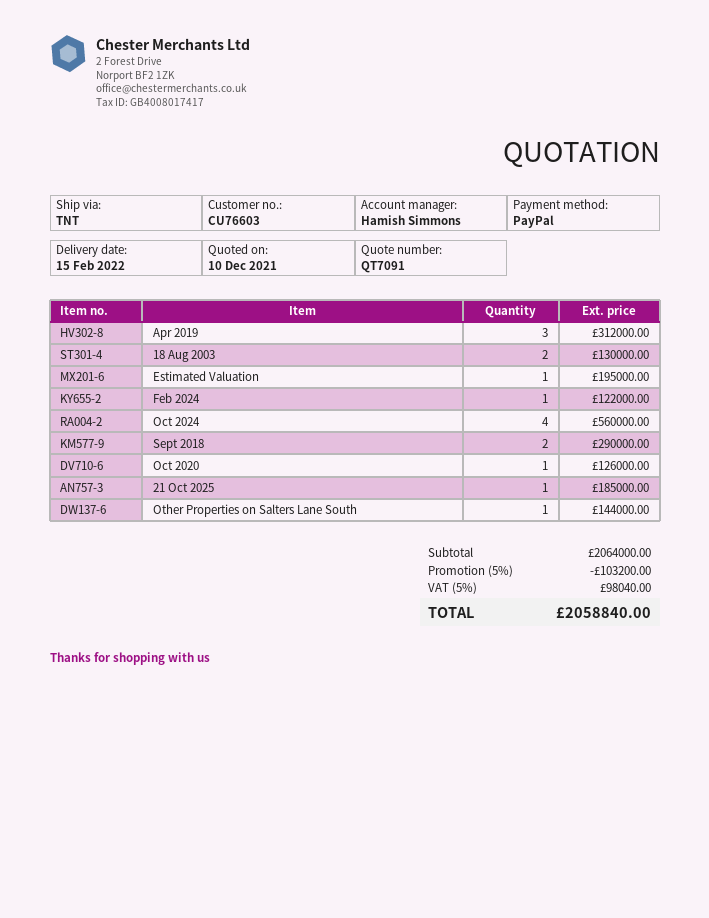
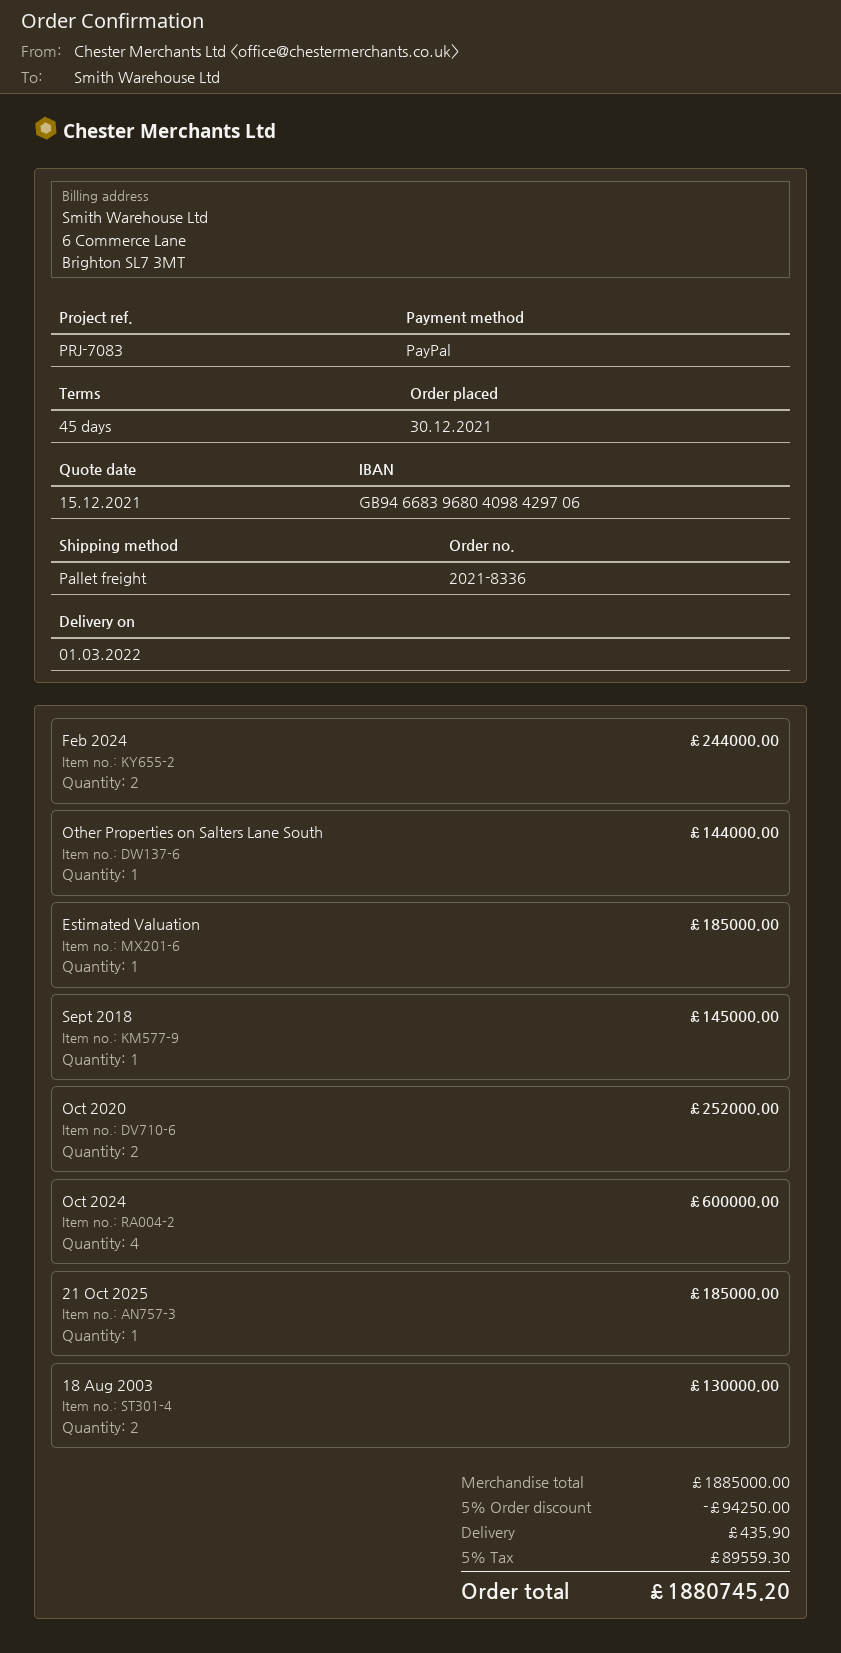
quote date: 2021-12-10 -> 2021-12-15
delivery date: 2022-02-15 -> 2022-03-01
shipping method: TNT -> pallet freight
Apr 2019: 3 for 312000.00 -> none
Estimated Valuation: 1 for 195000.00 -> 1 for 185000.00
Feb 2024: 1 for 122000.00 -> 2 for 244000.00
Oct 2024: 4 for 560000.00 -> 4 for 600000.00
Sept 2018: 2 for 290000.00 -> 1 for 145000.00
Oct 2020: 1 for 126000.00 -> 2 for 252000.00
subtotal: 2064000.00 -> 1885000.00
discount: 5% = 103200.00 -> 5% = 94250.00
shipping: none -> 435.90
tax: 5% = 98040.00 -> 5% = 89559.30
total: 2058840.00 -> 1880745.20

